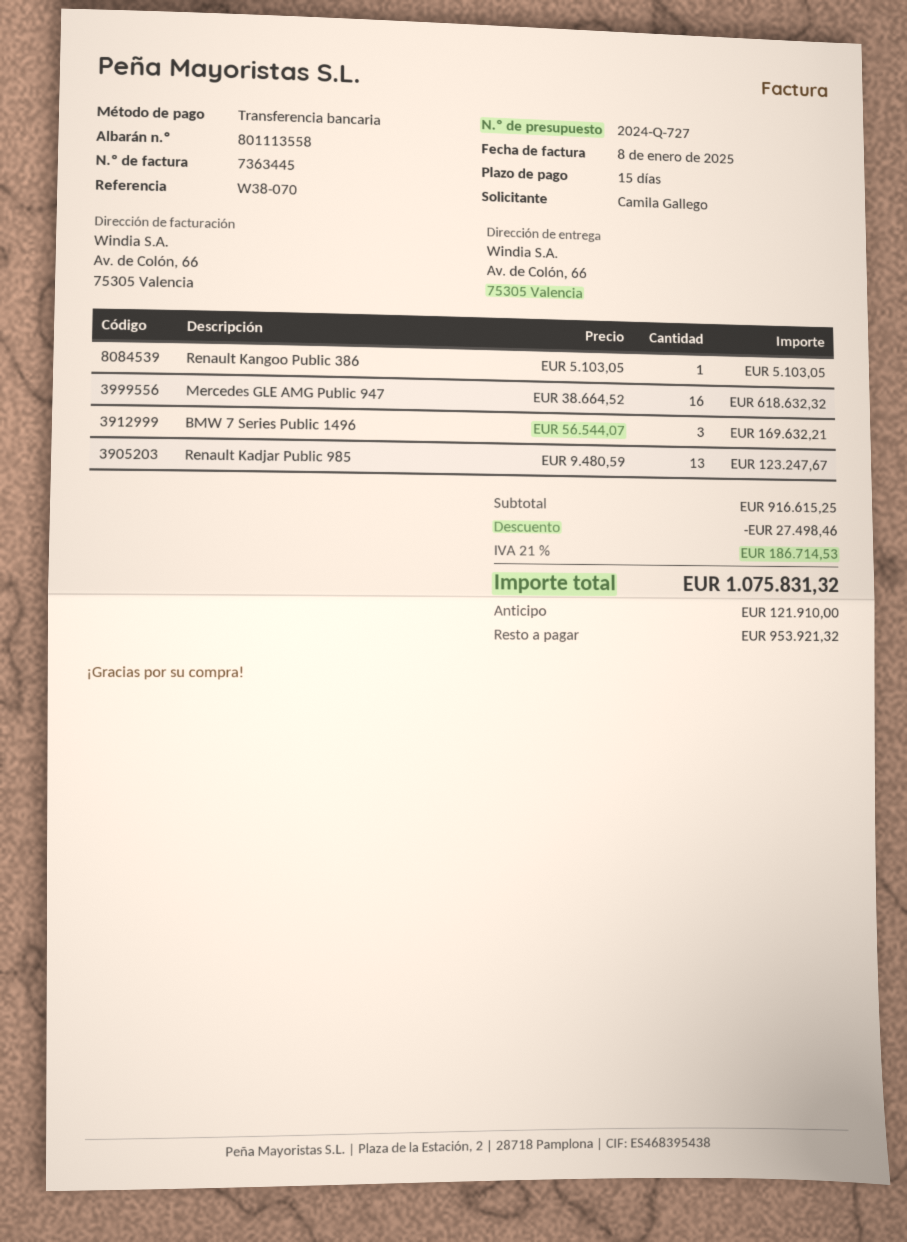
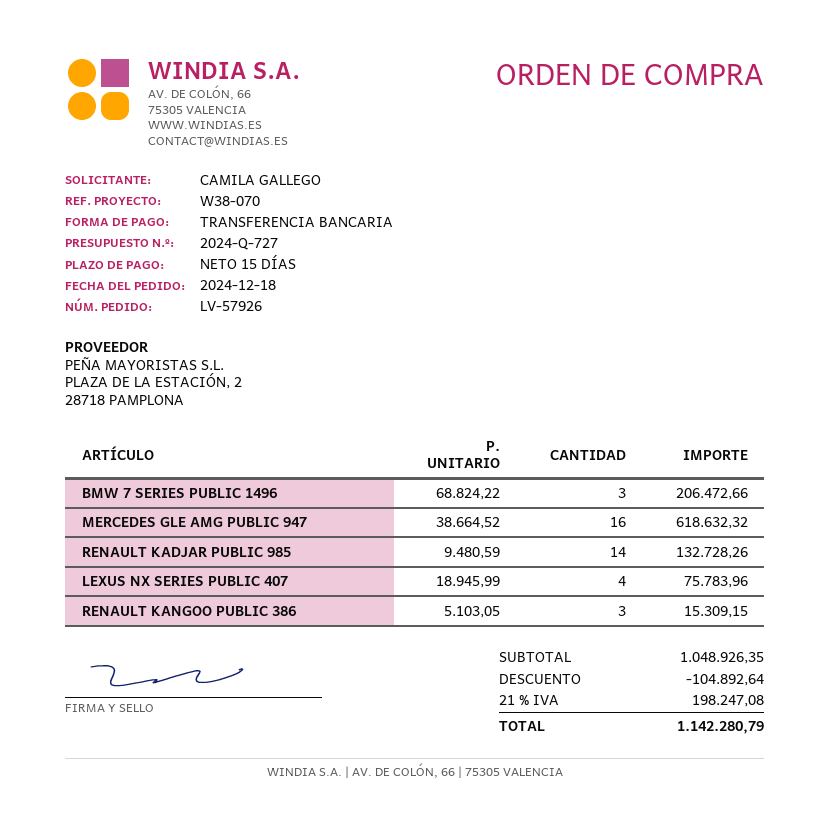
Renault Kangoo Public 386: 1 x 5103.05 = 5103.05 -> 3 x 5103.05 = 15309.15
BMW 7 Series Public 1496: 3 x 56544.07 = 169632.21 -> 3 x 68824.22 = 206472.66
Renault Kadjar Public 985: 13 x 9480.59 = 123247.67 -> 14 x 9480.59 = 132728.26
LEXUS NX SERIES PUBLIC 407: none -> 4 x 18945.99 = 75783.96
subtotal: 916615.25 -> 1048926.35
discount: 27498.46 -> 104892.64
tax: 21% = 186714.53 -> 21% = 198247.08
total: 1075831.32 -> 1142280.79

